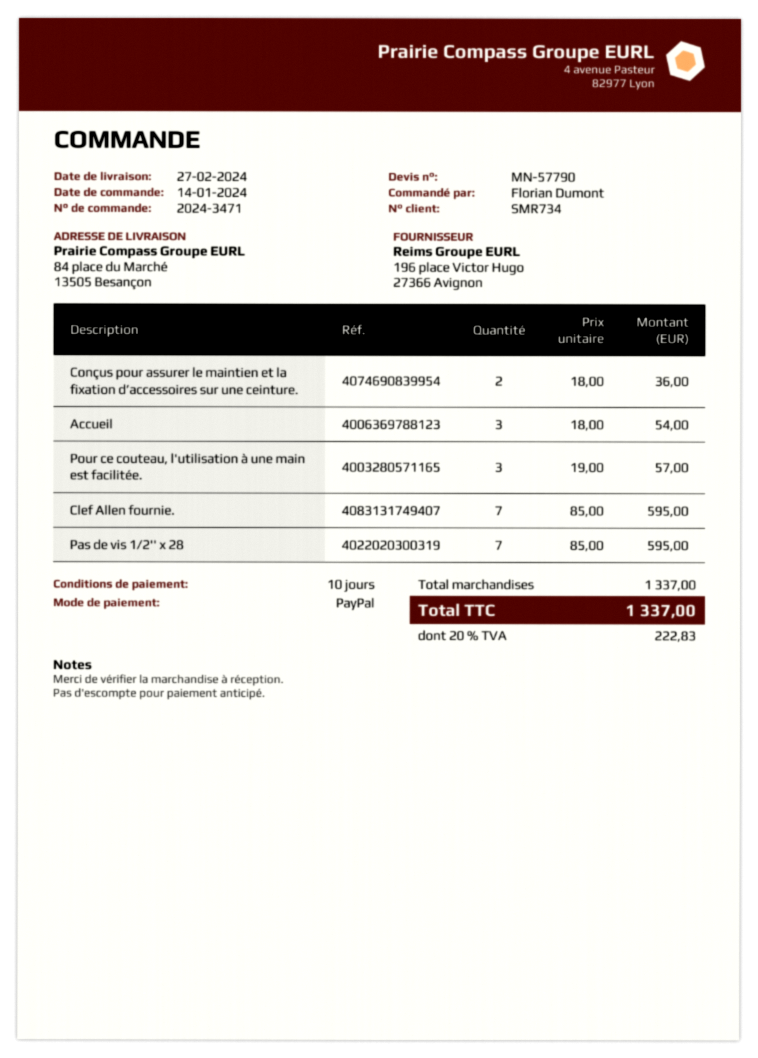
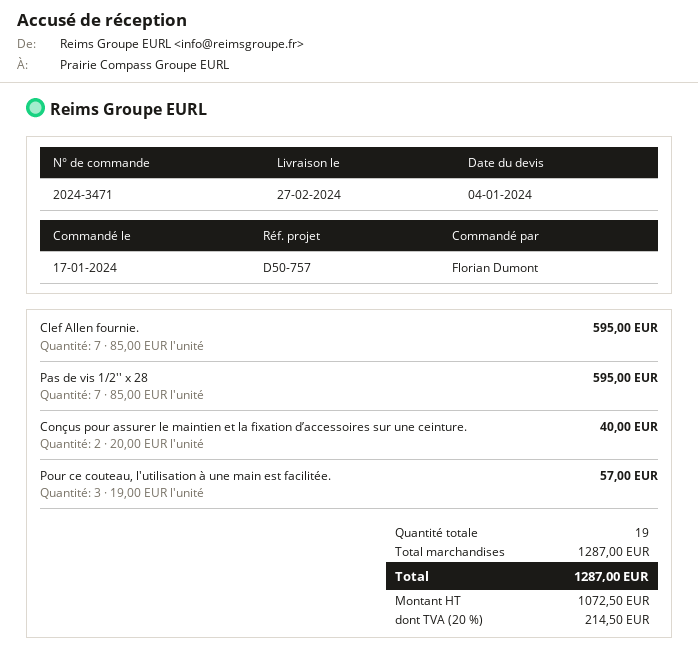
order date: 2024-01-14 -> 2024-01-17
Conçus pour assurer le maintien et la fixation d’accessoires sur une ceinture.: 2 x 18.00 = 36.00 -> 2 x 20.00 = 40.00
Accueil: 3 x 18.00 = 54.00 -> none
subtotal: 1337.00 -> 1287.00
tax: 20% = 222.83 -> 20% = 214.50
total: 1337.00 -> 1287.00

